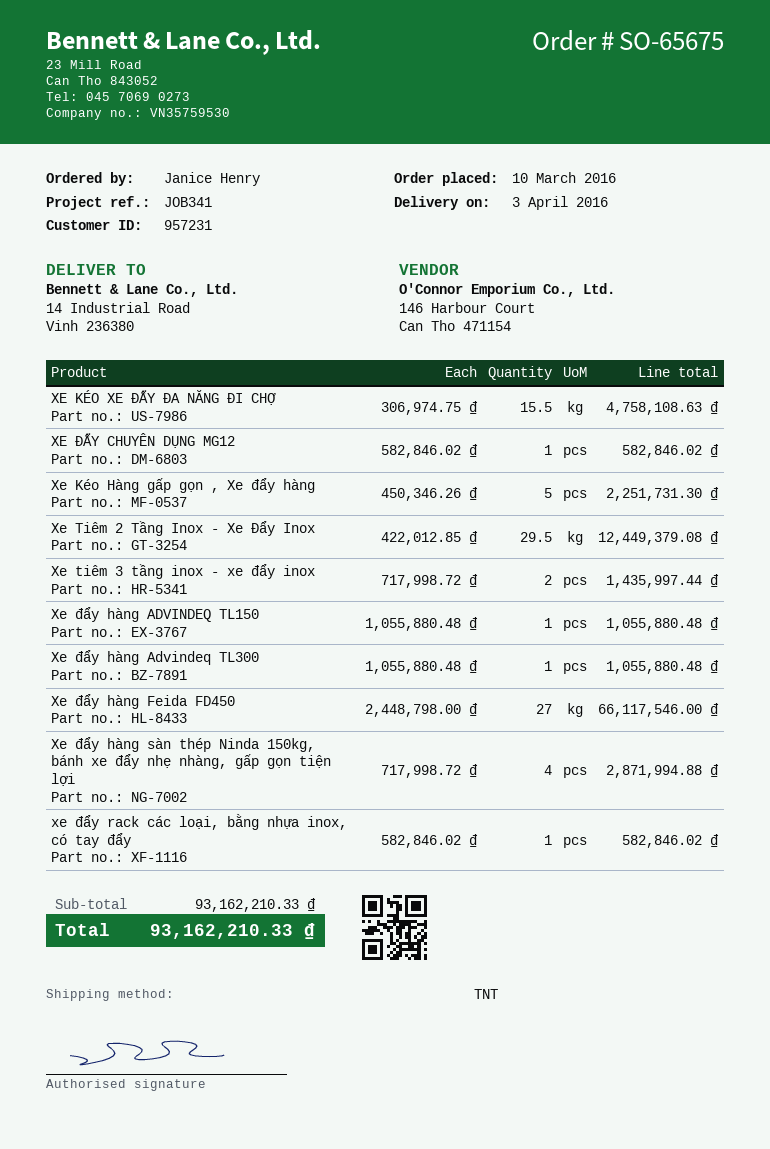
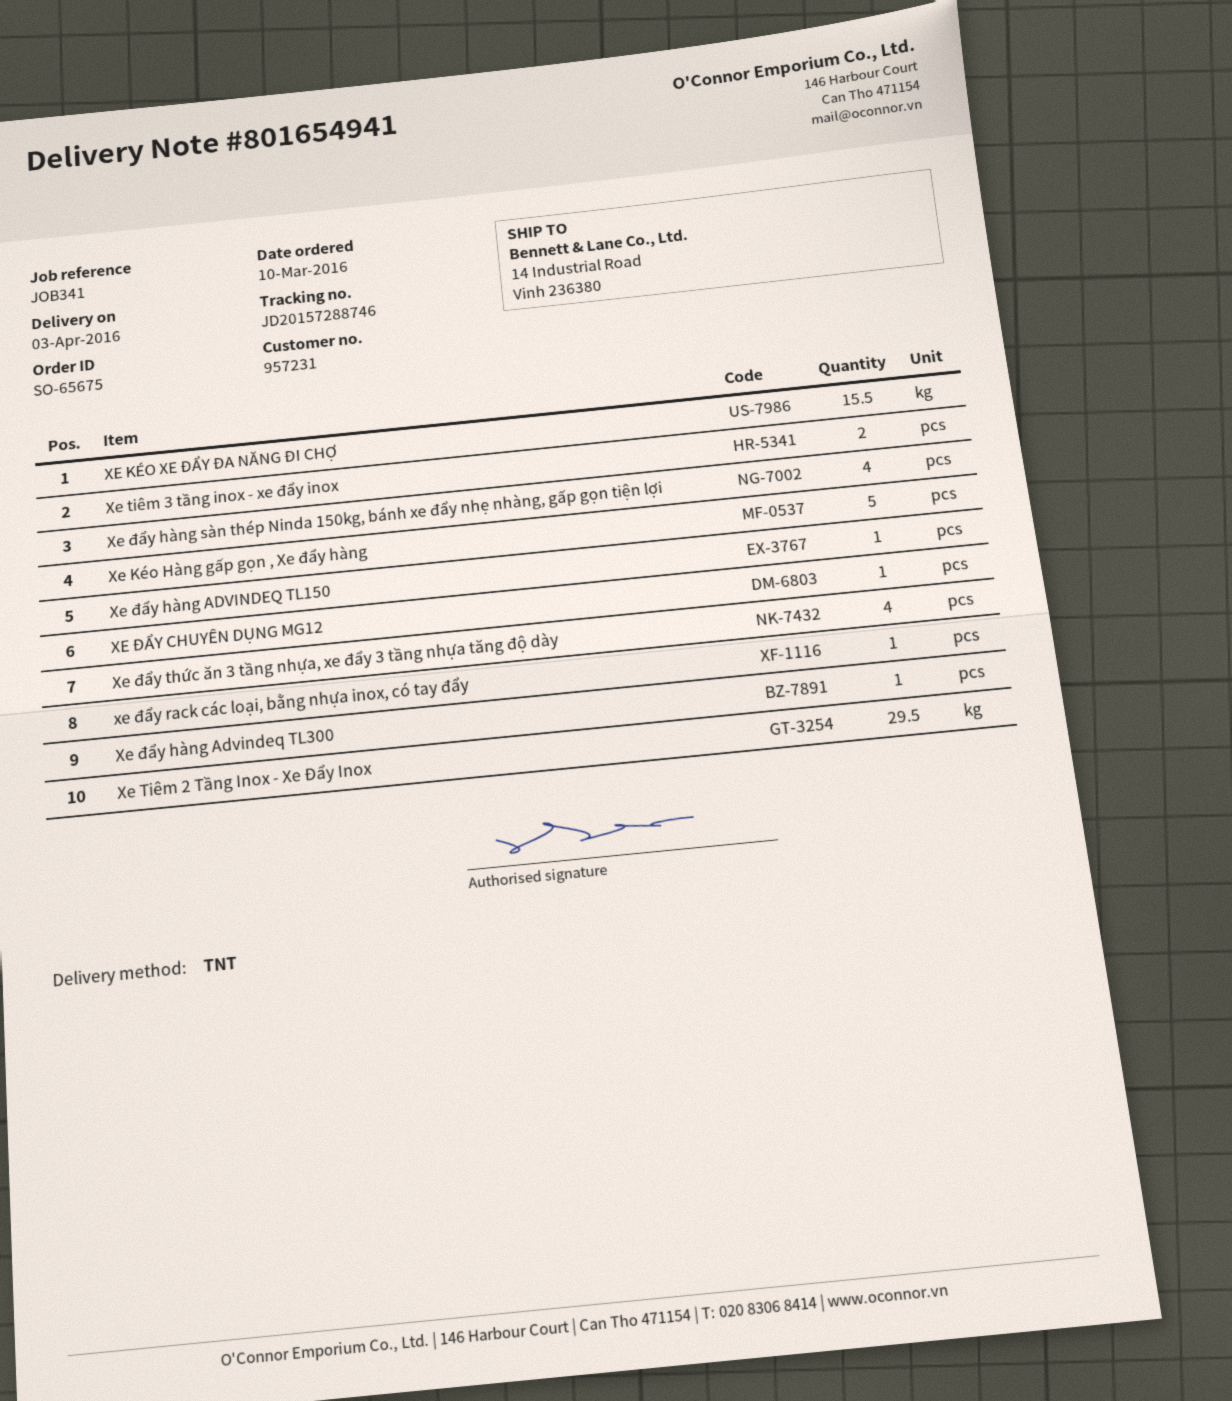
Xe đẩy hàng Feida FD450: 27 -> none
Xe đẩy thức ăn 3 tầng nhựa, xe đẩy 3 tầng nhựa tăng độ dày: none -> 4

